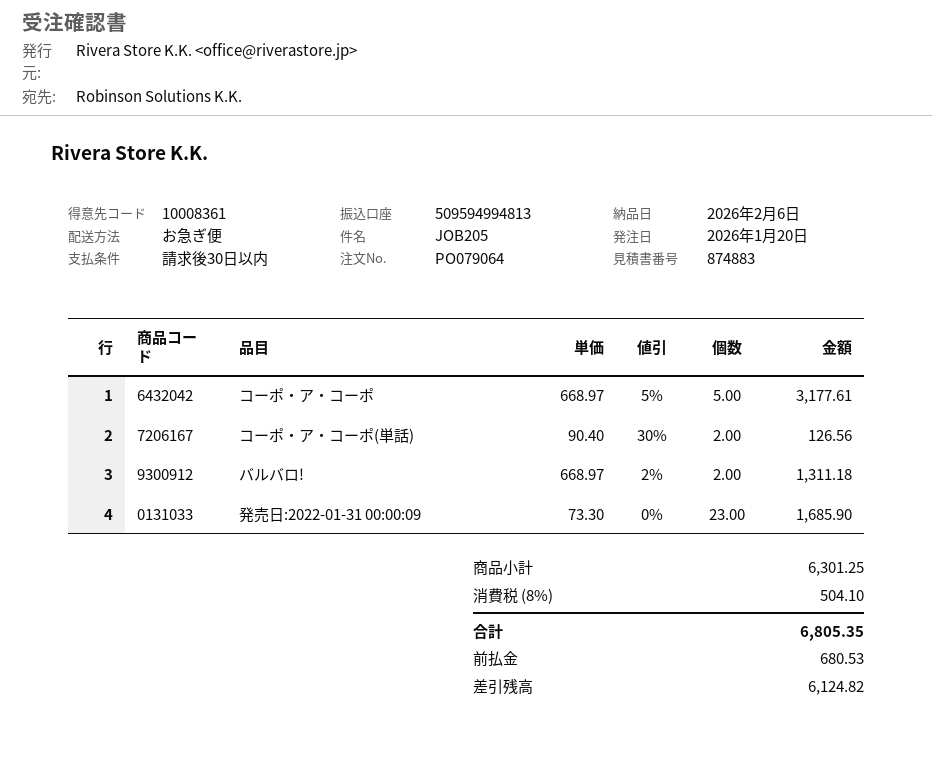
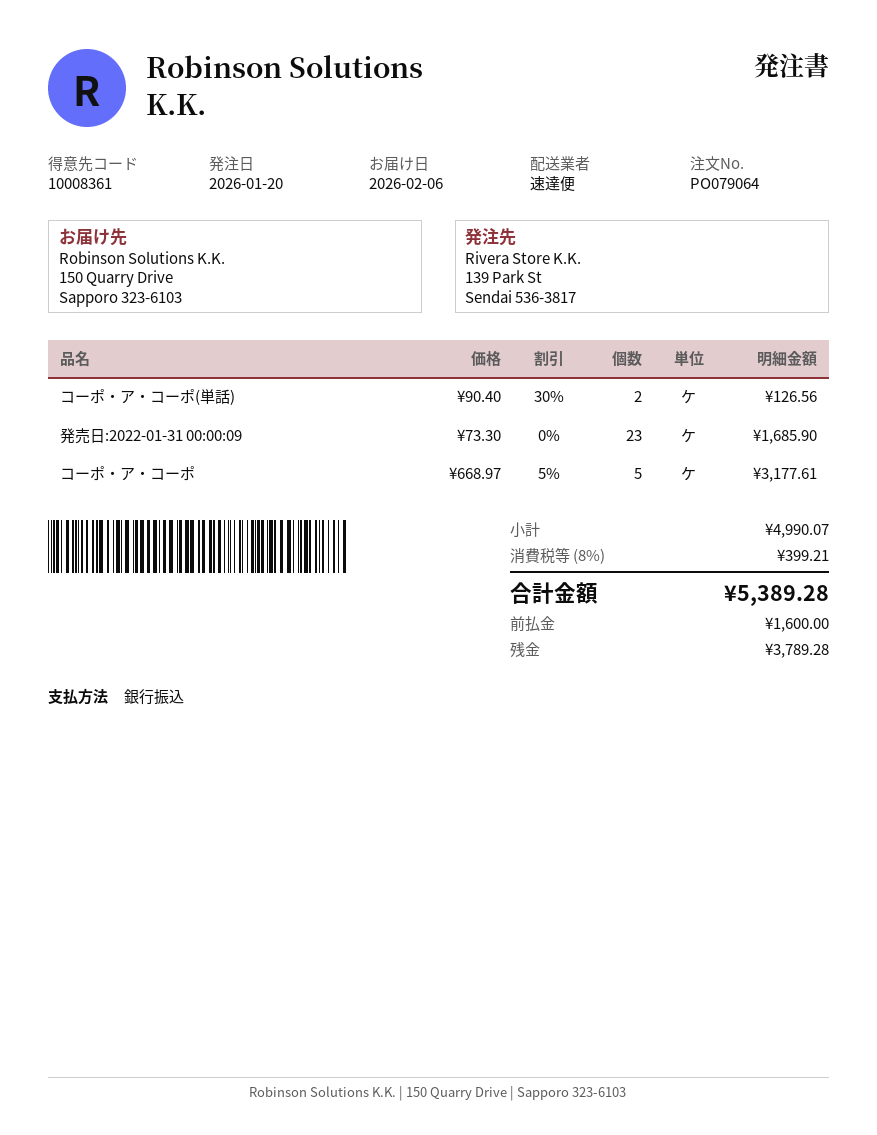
バルバロ!: 2 x 668.97 - 2% = 1311.18 -> none
subtotal: 6301.25 -> 4990.07
tax: 8% = 504.10 -> 8% = 399.21
total: 6805.35 -> 5389.28
deposit: 680.53 -> 1600.00
balance: 6124.82 -> 3789.28

